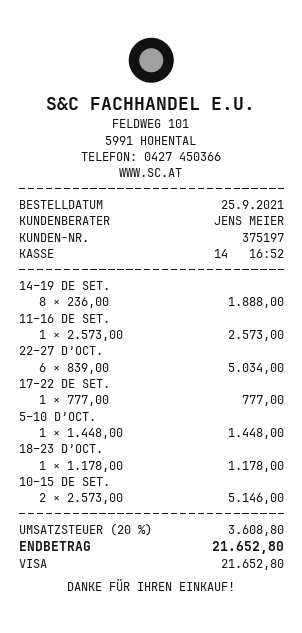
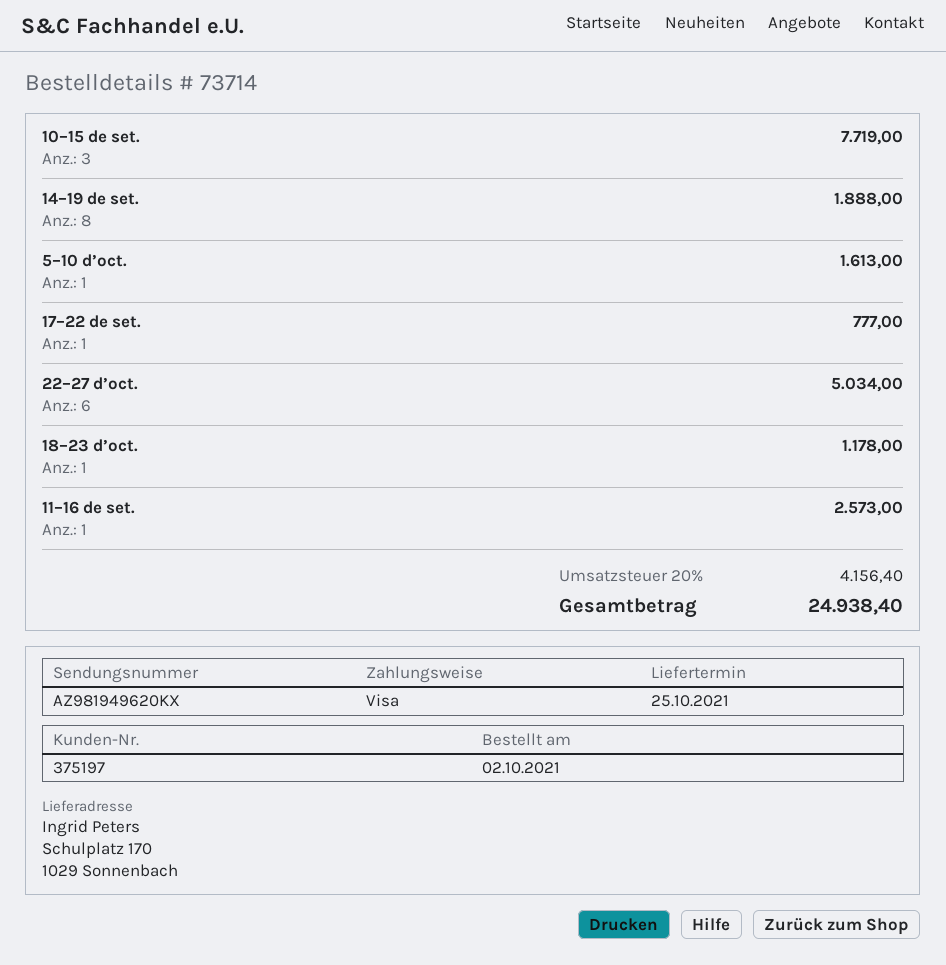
order date: 2021-09-25 -> 2021-10-02
5–10 D’OCT.: 1 for 1448.00 -> 1 for 1613.00
10–15 DE SET.: 2 for 5146.00 -> 3 for 7719.00
tax: 20% = 3608.80 -> 20% = 4156.40
total: 21652.80 -> 24938.40

